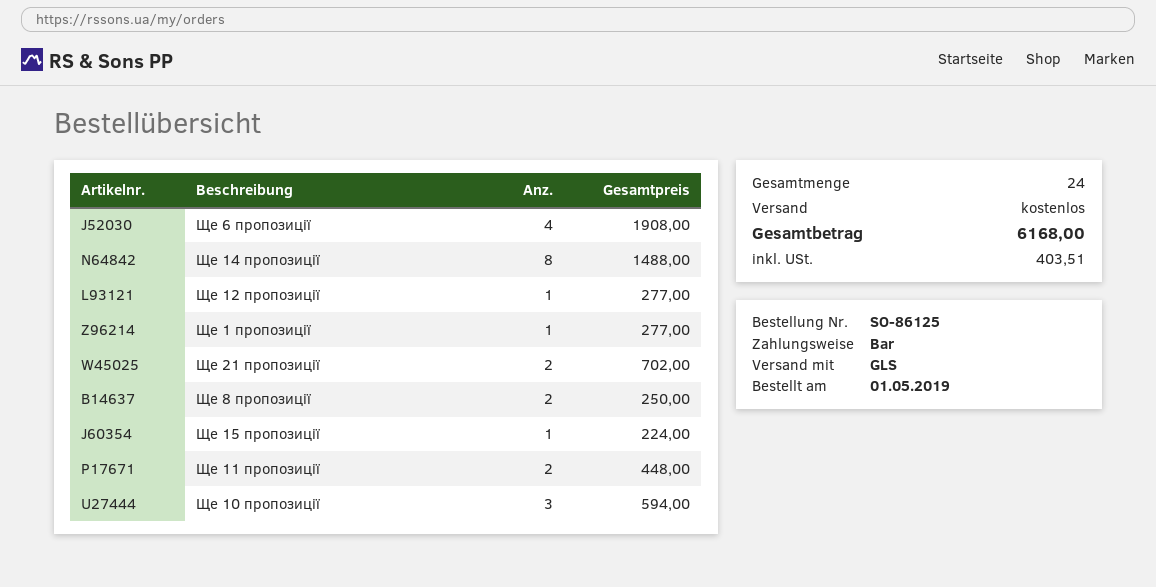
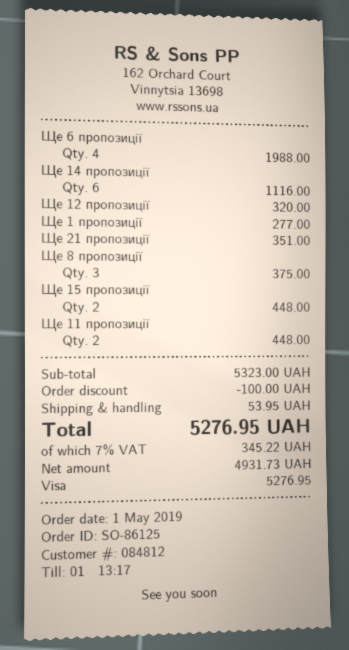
payment method: cash -> Visa
Ще 6 пропозиції: 4 for 1908.00 -> 4 for 1988.00
Ще 14 пропозиції: 8 for 1488.00 -> 6 for 1116.00
Ще 12 пропозиції: 1 for 277.00 -> 1 for 320.00
Ще 21 пропозиції: 2 for 702.00 -> 1 for 351.00
Ще 8 пропозиції: 2 for 250.00 -> 3 for 375.00
Ще 15 пропозиції: 1 for 224.00 -> 2 for 448.00
Ще 10 пропозиції: 3 for 594.00 -> none
discount: none -> 100.00
shipping: 0.00 -> 53.95
tax: 403.51 -> 345.22
total: 6168.00 -> 5276.95

